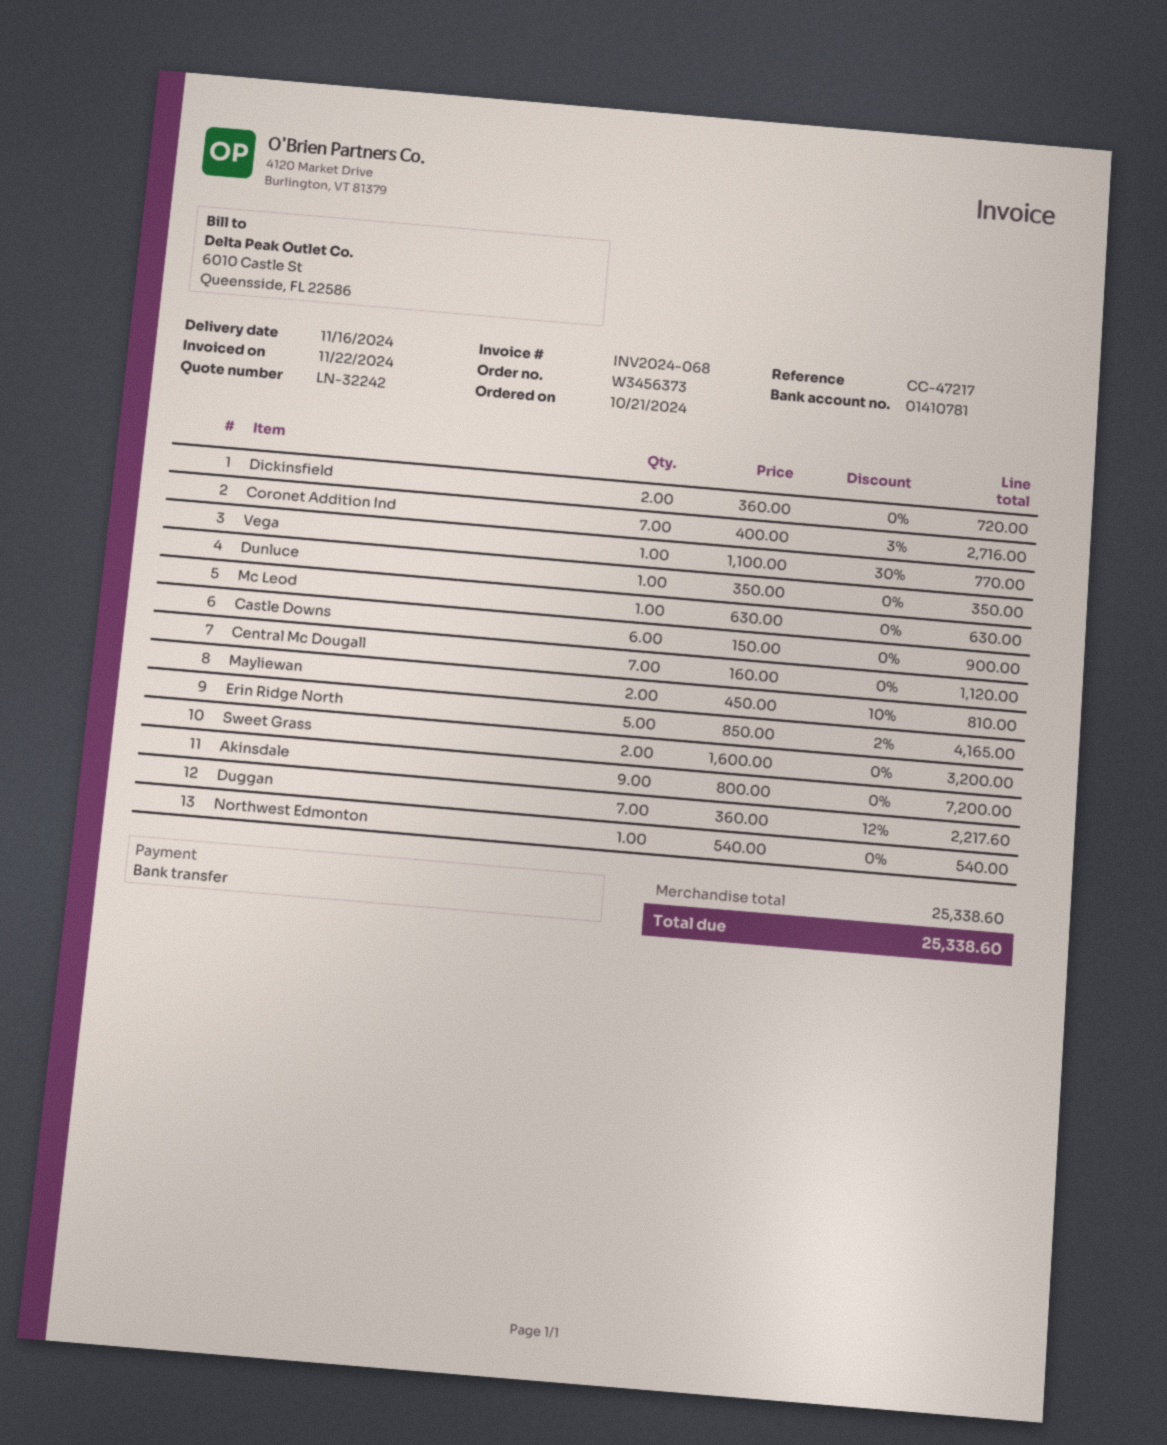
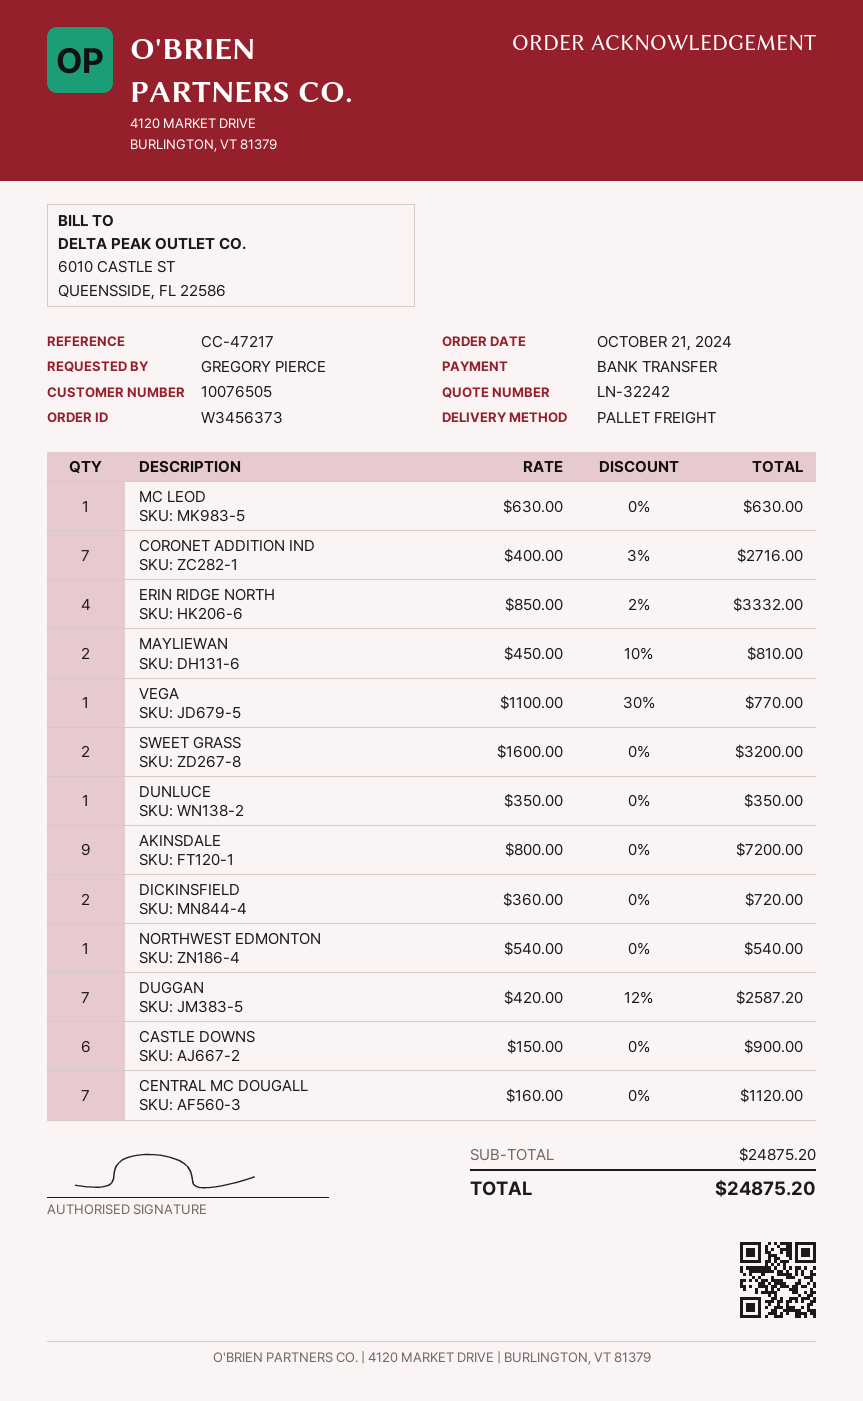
Erin Ridge North: 5 x 850.00 - 2% = 4165.00 -> 4 x 850.00 - 2% = 3332.00
Duggan: 7 x 360.00 - 12% = 2217.60 -> 7 x 420.00 - 12% = 2587.20
subtotal: 25338.60 -> 24875.20
total: 25338.60 -> 24875.20

